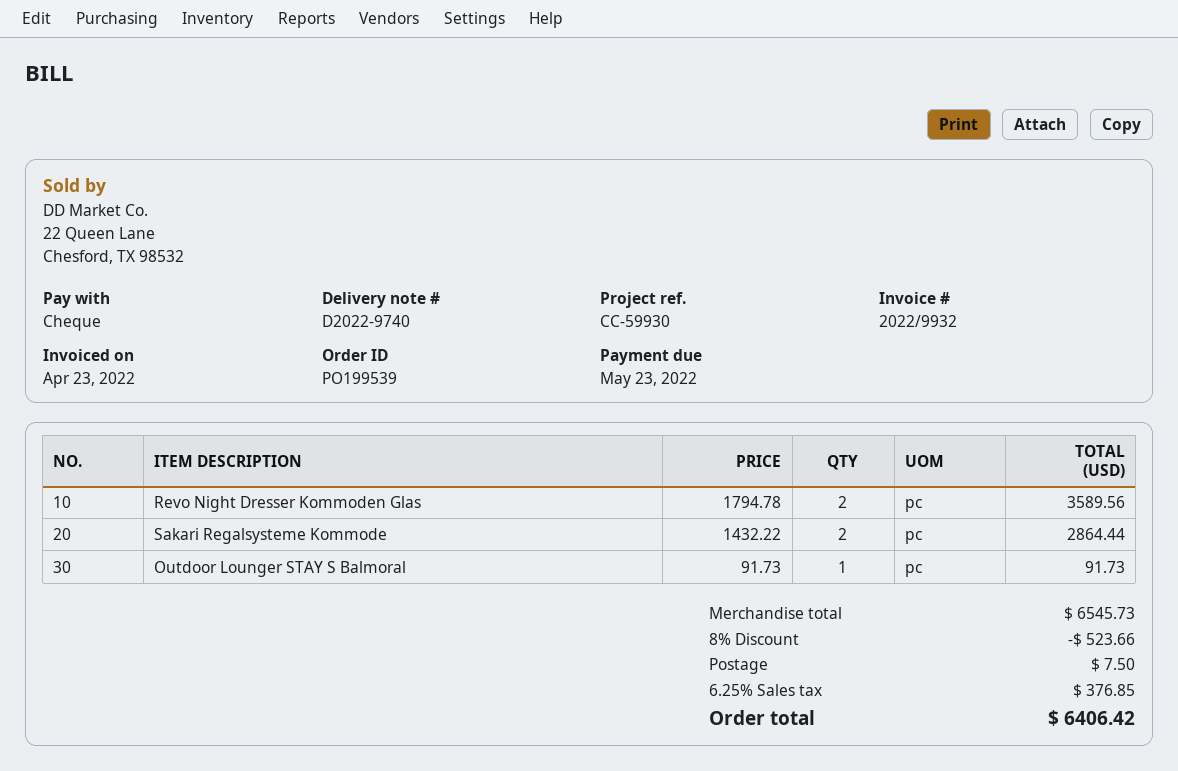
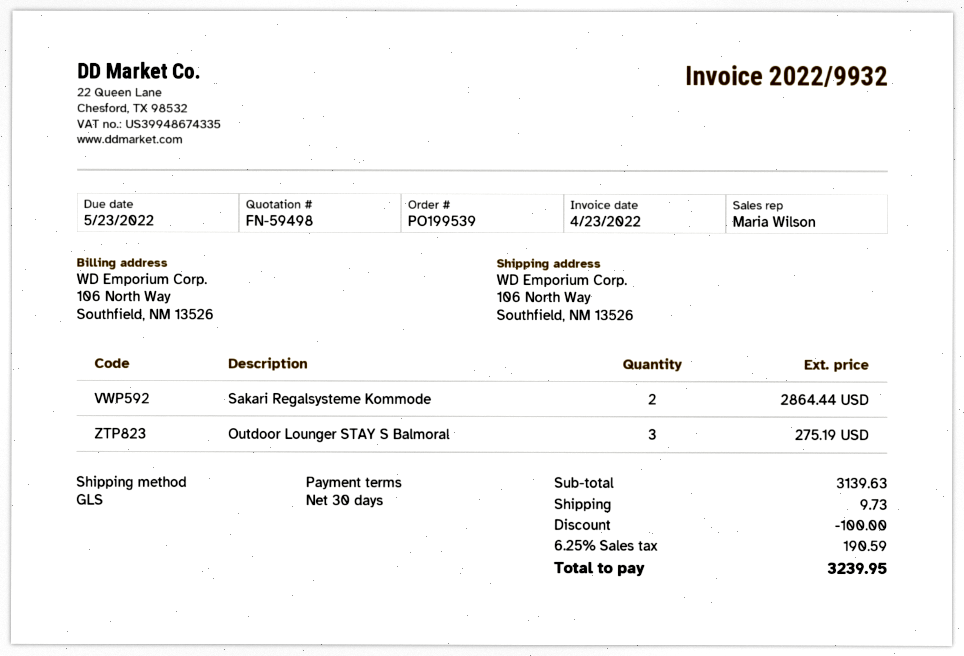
Revo Night Dresser Kommoden Glas: 2 for 3589.56 -> none
Outdoor Lounger STAY S Balmoral: 1 for 91.73 -> 3 for 275.19
subtotal: 6545.73 -> 3139.63
discount: 523.66 -> 100.00
shipping: 7.50 -> 9.73
tax: 6.25% = 376.85 -> 6.25% = 190.59
total: 6406.42 -> 3239.95

